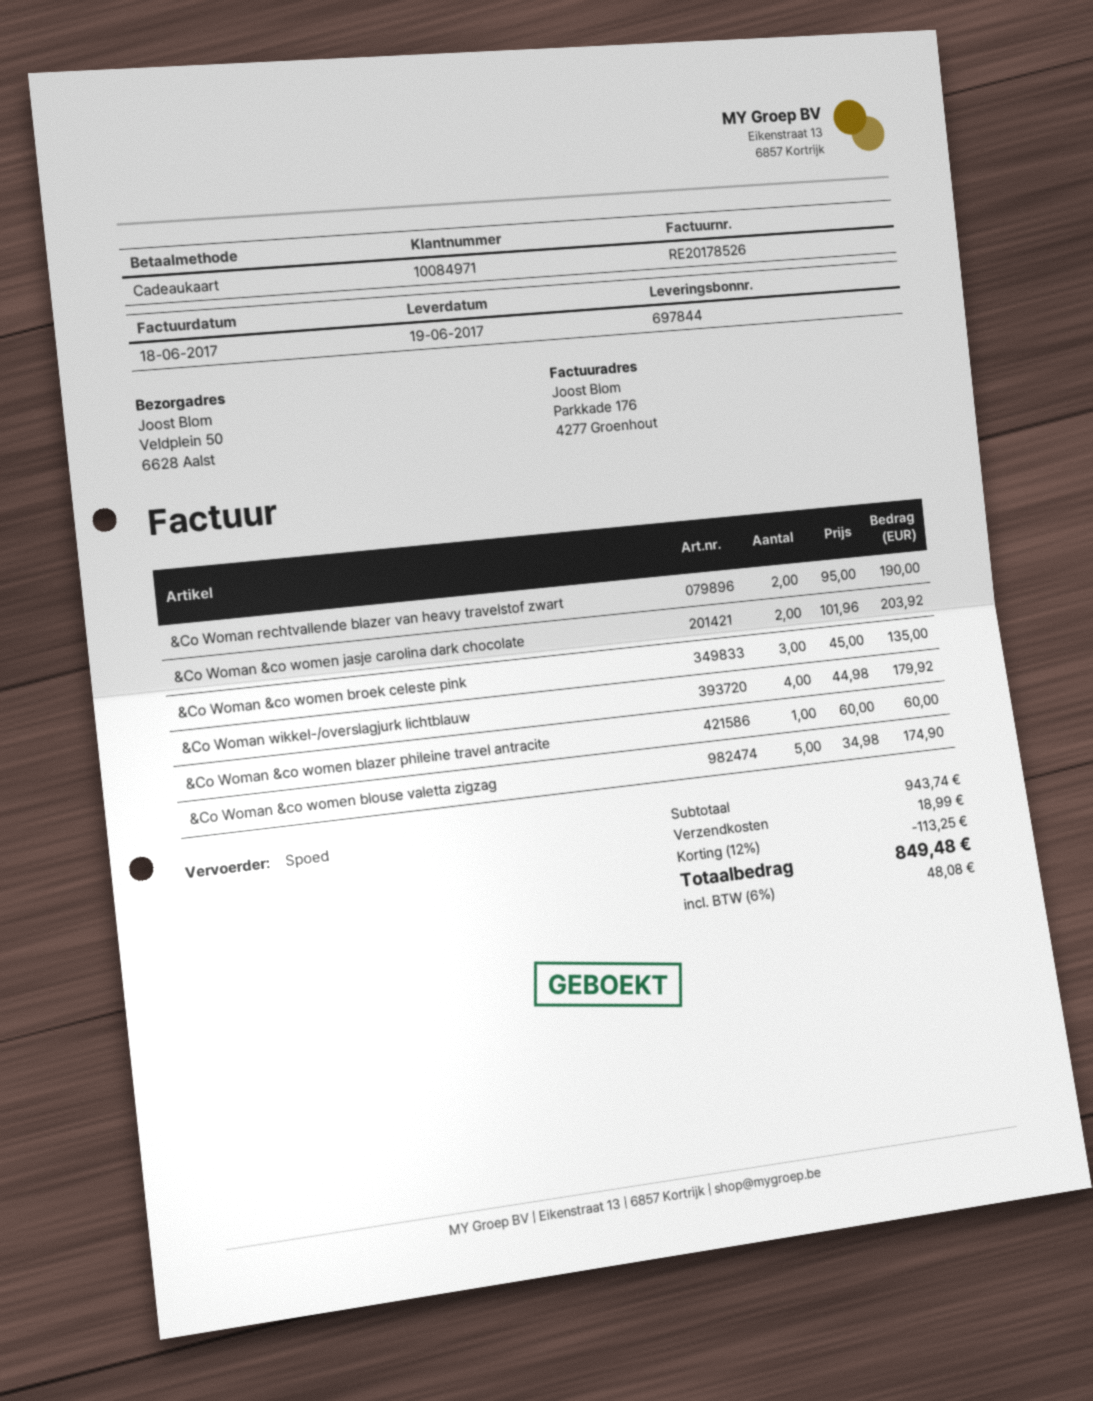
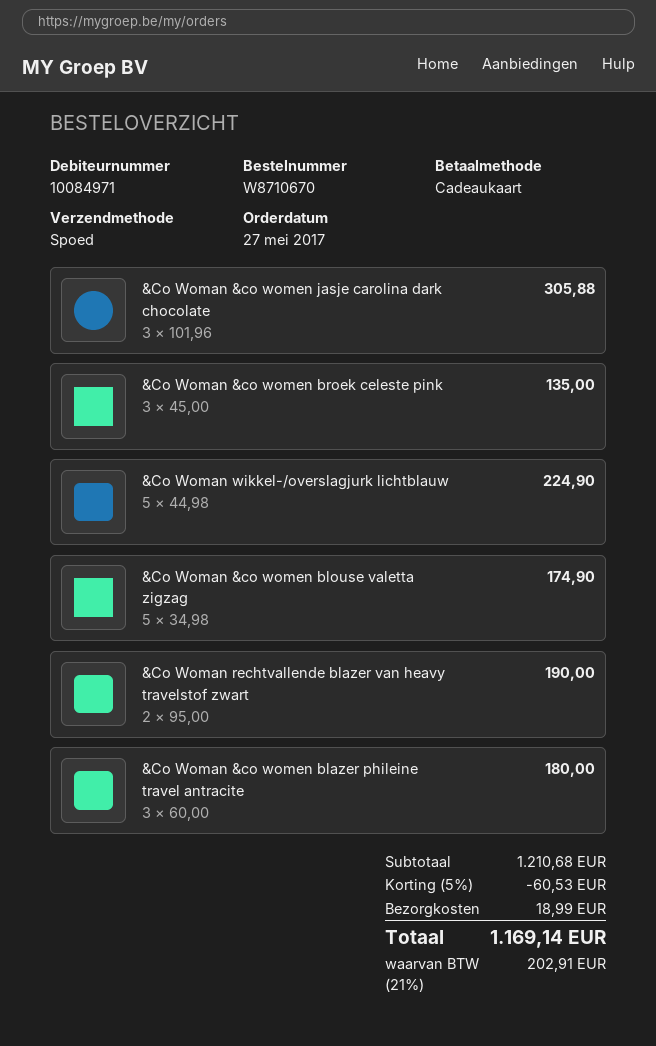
&Co Woman &co women jasje carolina dark chocolate: 2 x 101.96 = 203.92 -> 3 x 101.96 = 305.88
&Co Woman wikkel-/overslagjurk lichtblauw: 4 x 44.98 = 179.92 -> 5 x 44.98 = 224.90
&Co Woman &co women blazer phileine travel antracite: 1 x 60.00 = 60.00 -> 3 x 60.00 = 180.00
subtotal: 943.74 -> 1210.68
discount: 12% = 113.25 -> 5% = 60.53
tax: 6% = 48.08 -> 21% = 202.91
total: 849.48 -> 1169.14

